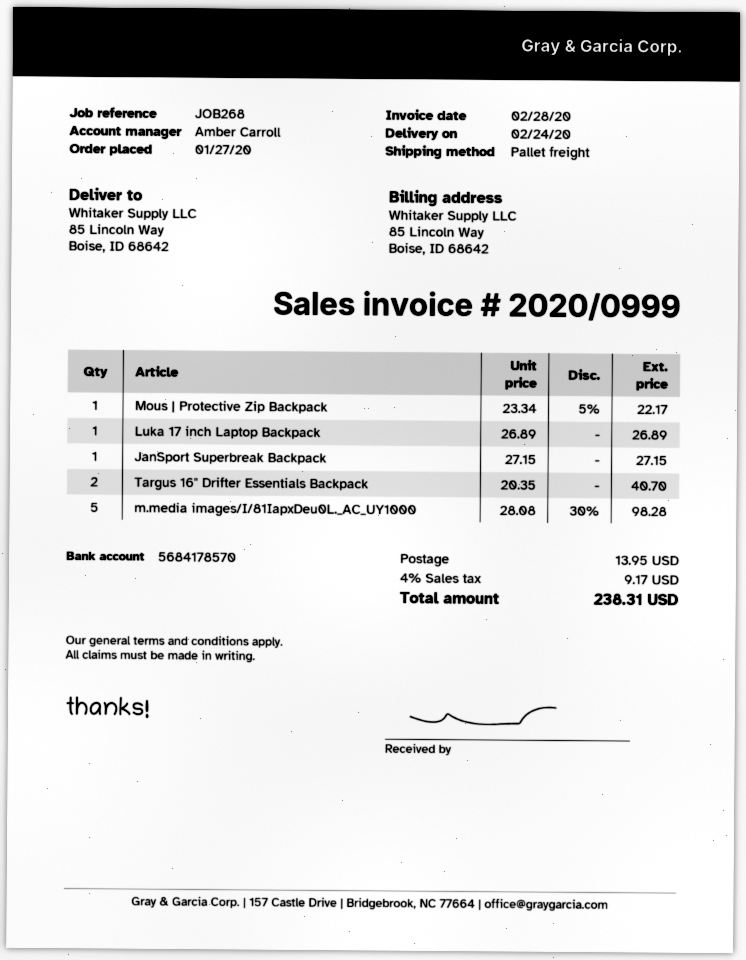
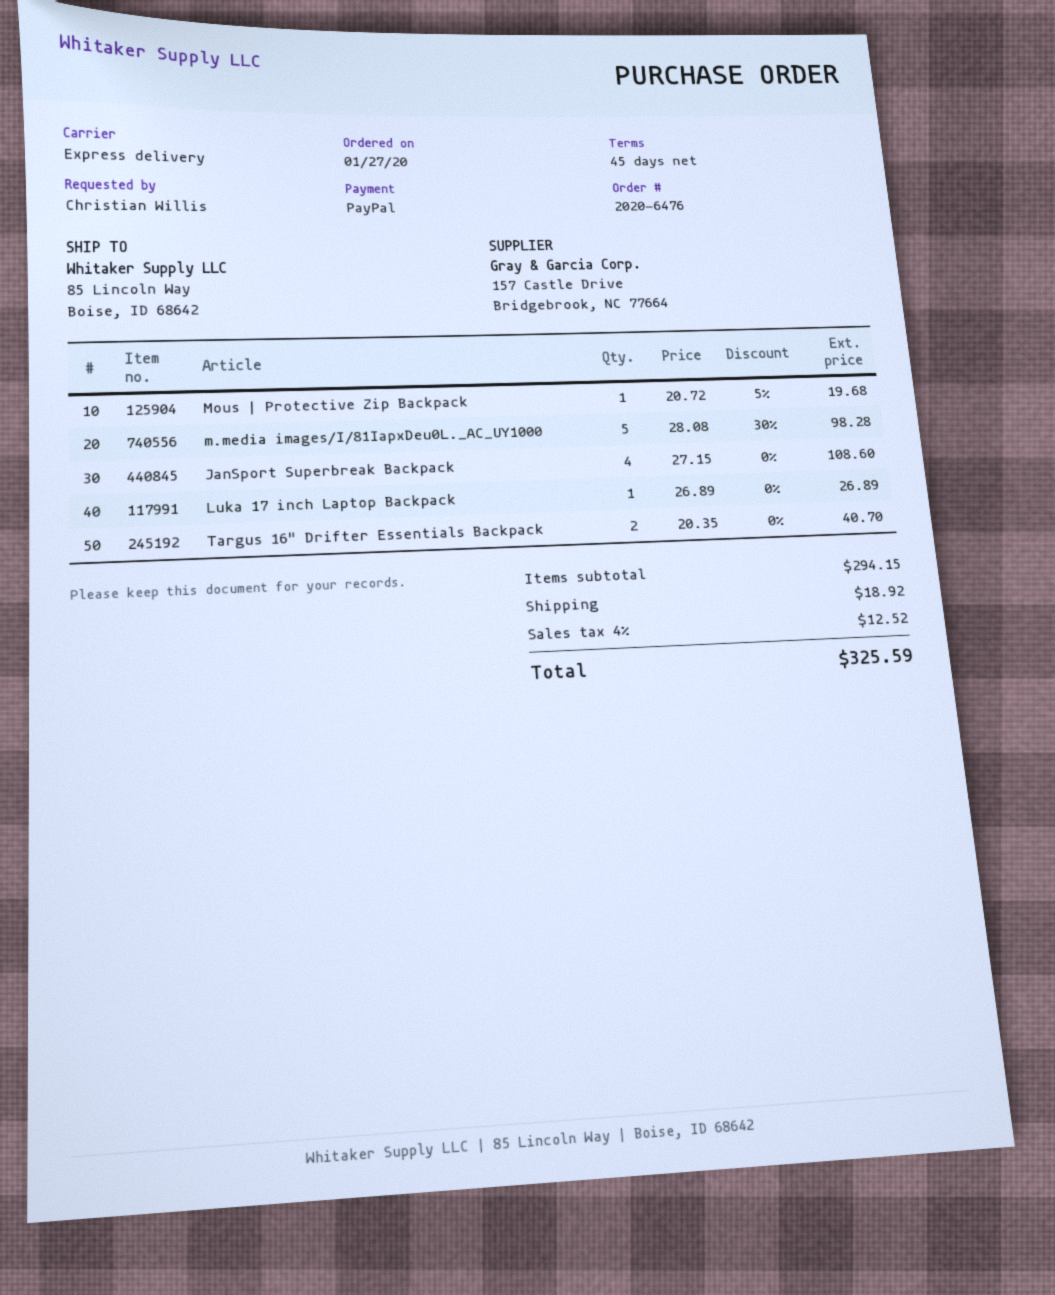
shipping method: pallet freight -> express
Mous | Protective Zip Backpack: 1 x 23.34 - 5% = 22.17 -> 1 x 20.72 - 5% = 19.68
JanSport Superbreak Backpack: 1 x 27.15 = 27.15 -> 4 x 27.15 = 108.60
shipping: 13.95 -> 18.92
tax: 4% = 9.17 -> 4% = 12.52
total: 238.31 -> 325.59

